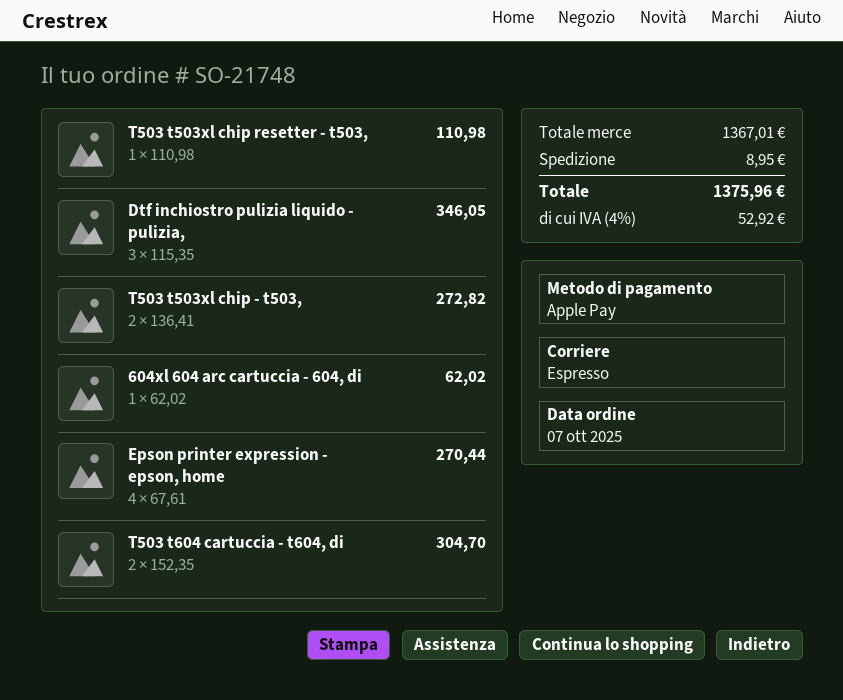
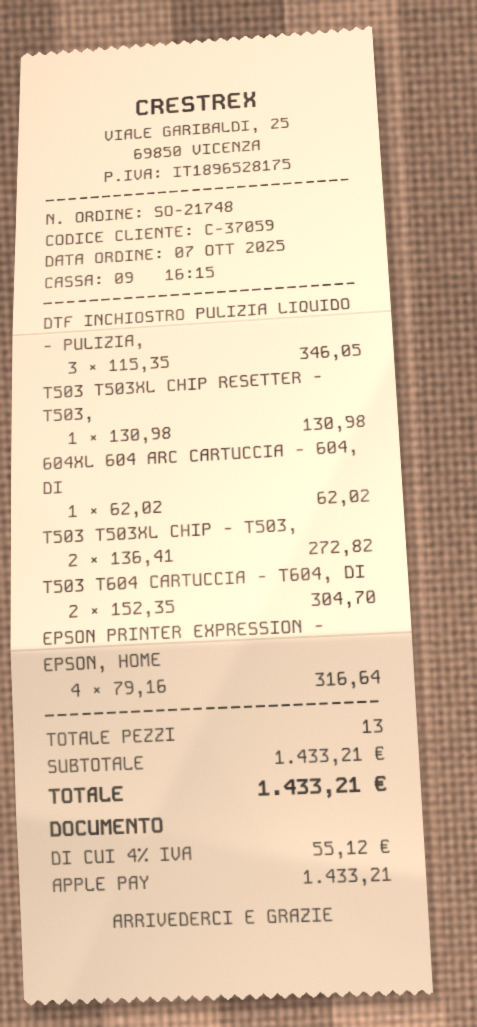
T503 t503xl chip resetter - t503,: 1 x 110.98 = 110.98 -> 1 x 130.98 = 130.98
Epson printer expression - epson, home: 4 x 67.61 = 270.44 -> 4 x 79.16 = 316.64
subtotal: 1367.01 -> 1433.21
shipping: 8.95 -> none
tax: 4% = 52.92 -> 4% = 55.12
total: 1375.96 -> 1433.21

